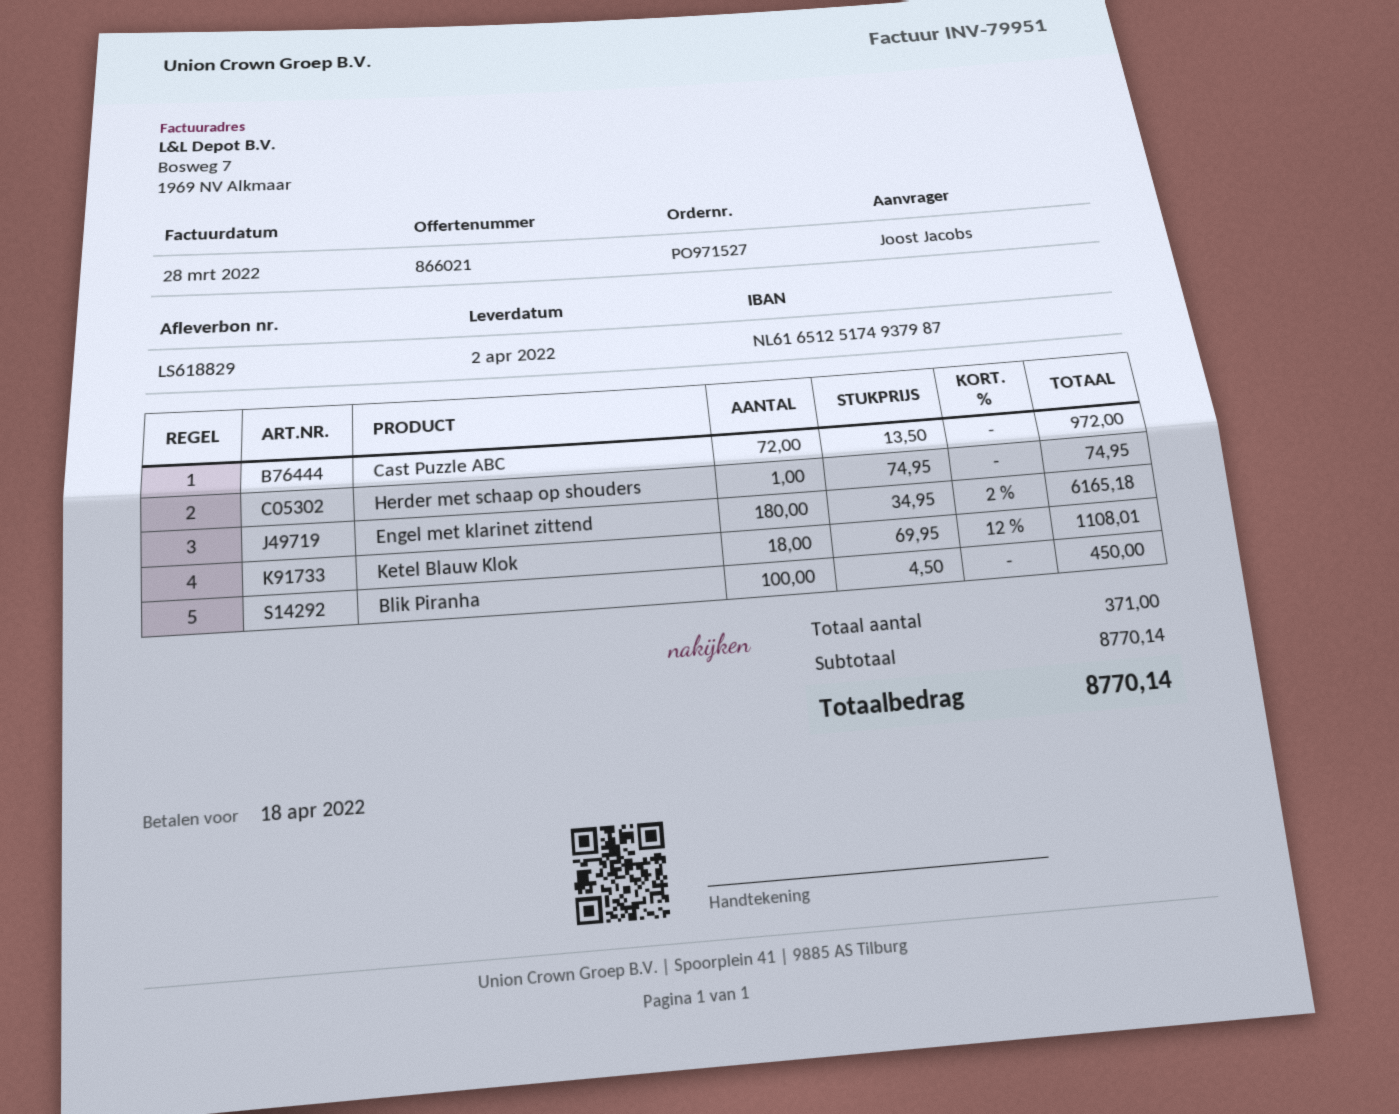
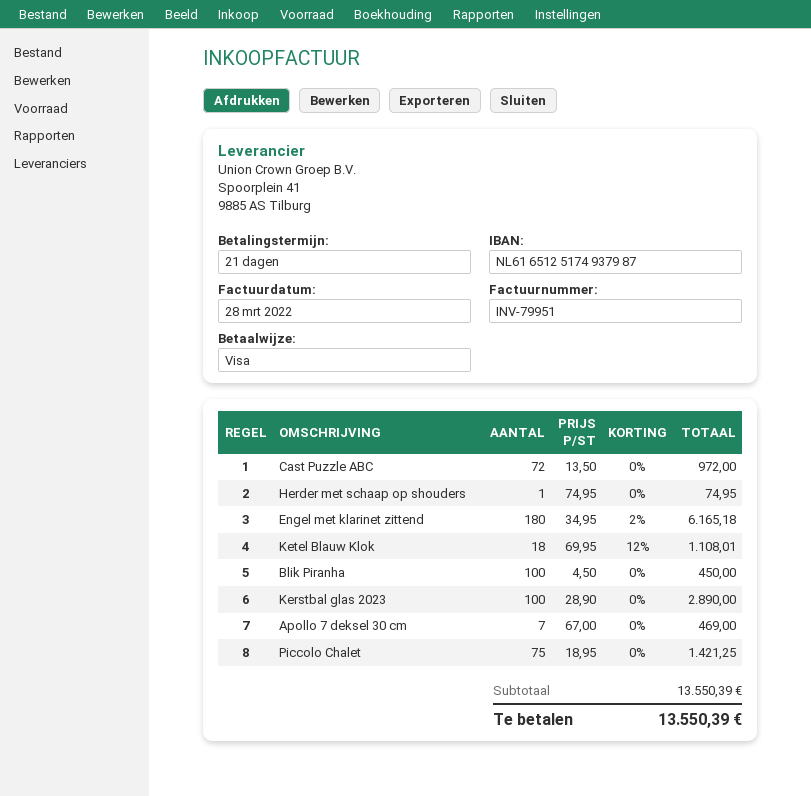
Kerstbal glas 2023: none -> 100 x 28.90 = 2890.00
Apollo 7 deksel 30 cm: none -> 7 x 67.00 = 469.00
Piccolo Chalet: none -> 75 x 18.95 = 1421.25
subtotal: 8770.14 -> 13550.39
total: 8770.14 -> 13550.39

